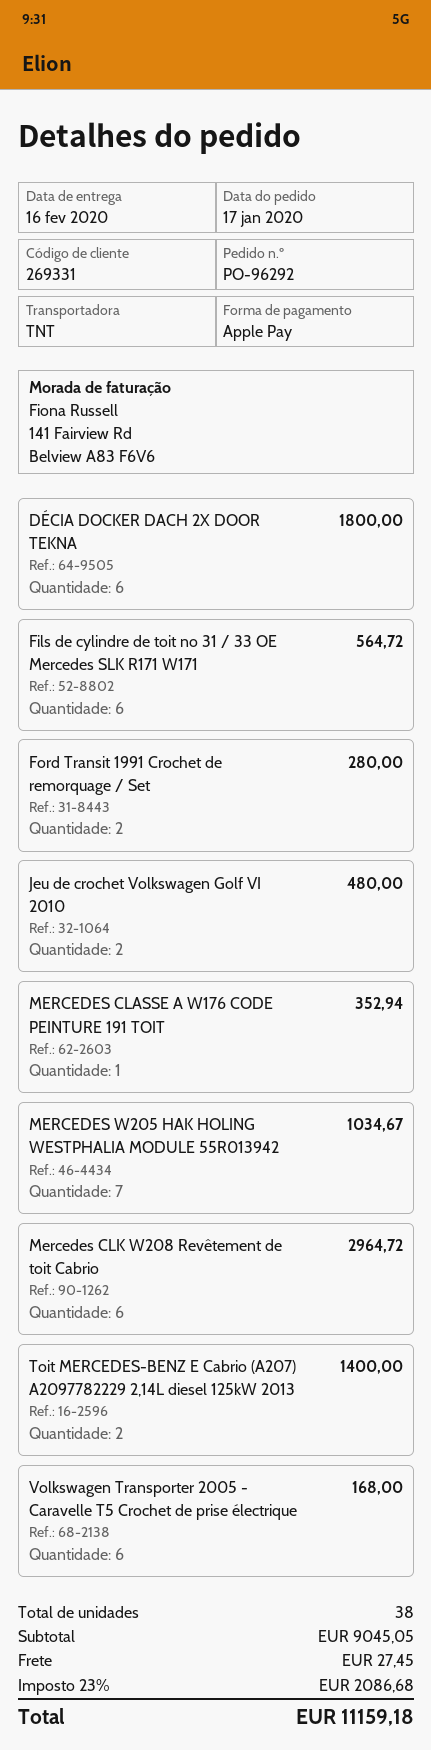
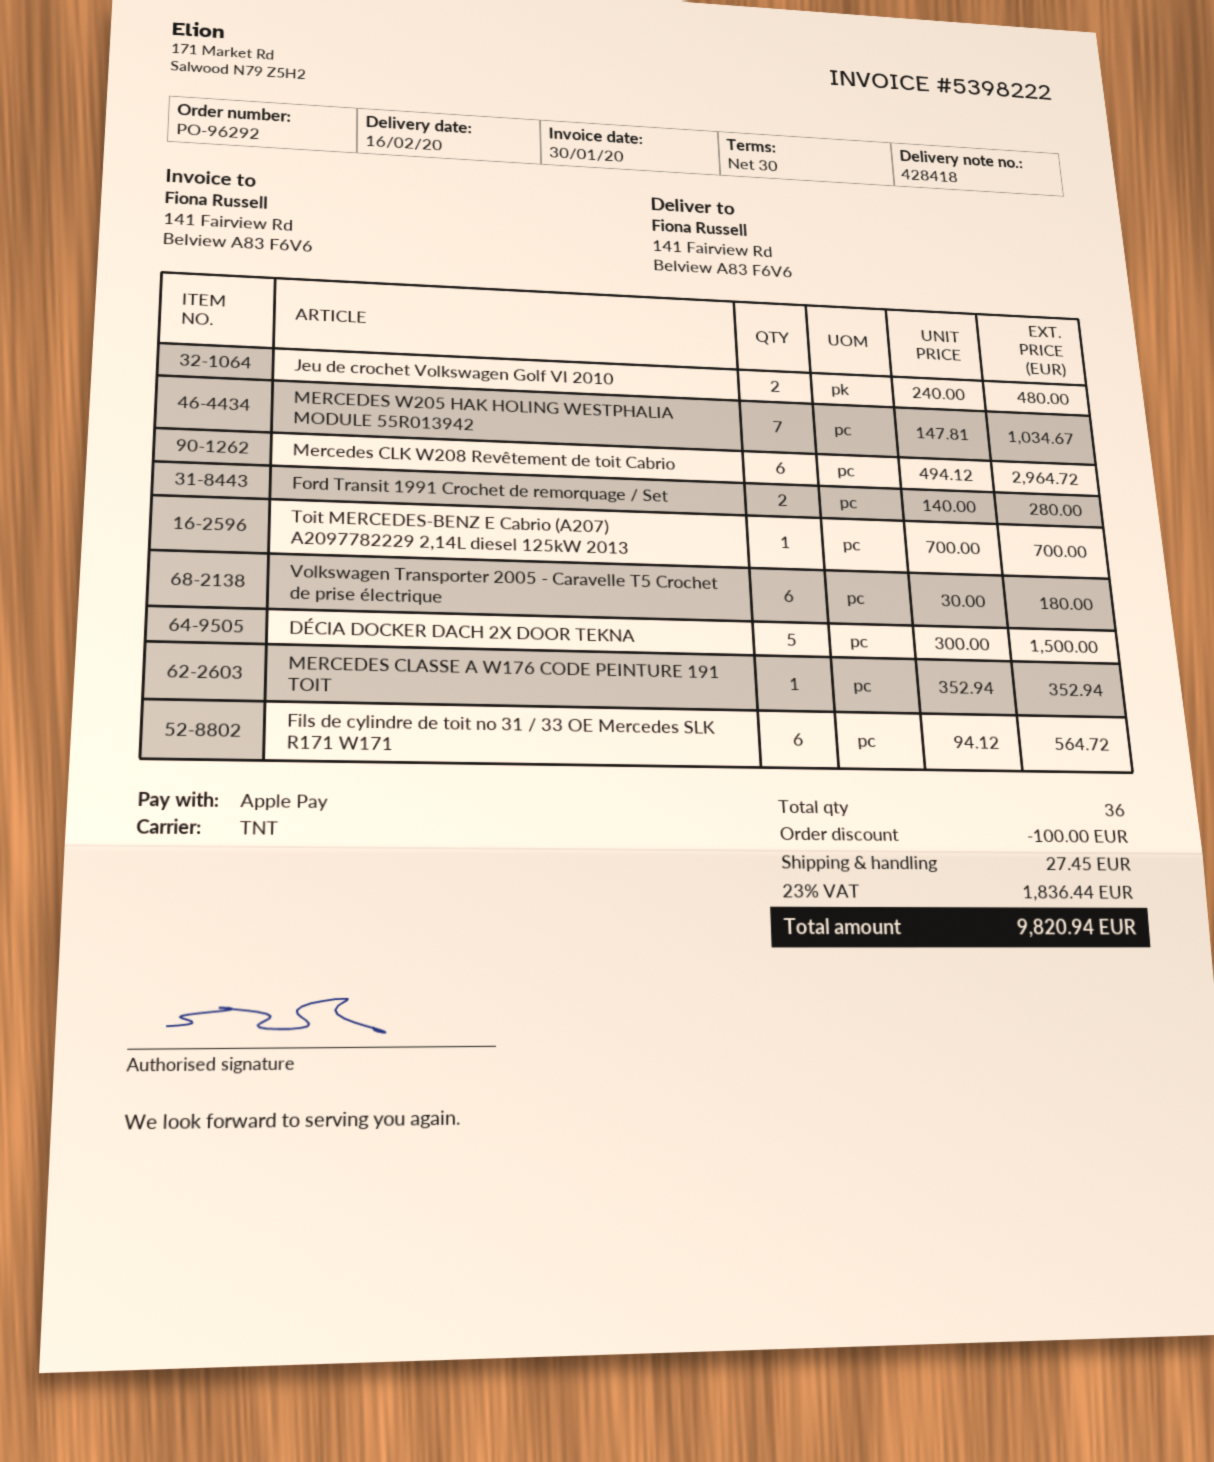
DÉCIA DOCKER DACH 2X DOOR TEKNA: 6 for 1800.00 -> 5 for 1500.00
Toit MERCEDES-BENZ E Cabrio (A207) A2097782229 2,14L diesel 125kW 2013: 2 for 1400.00 -> 1 for 700.00
Volkswagen Transporter 2005 - Caravelle T5 Crochet de prise électrique: 6 for 168.00 -> 6 for 180.00
total quantity: 38 -> 36
discount: none -> 100.00
tax: 23% = 2086.68 -> 23% = 1836.44
total: 11159.18 -> 9820.94

